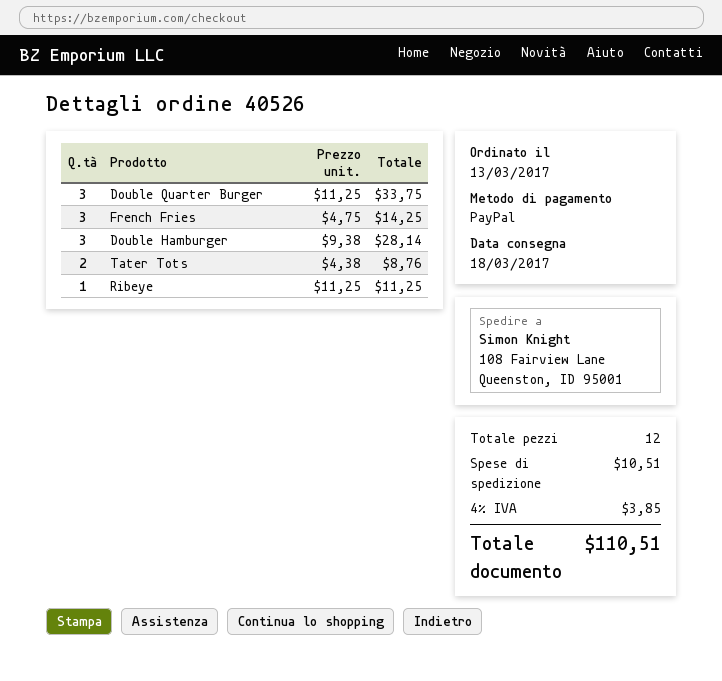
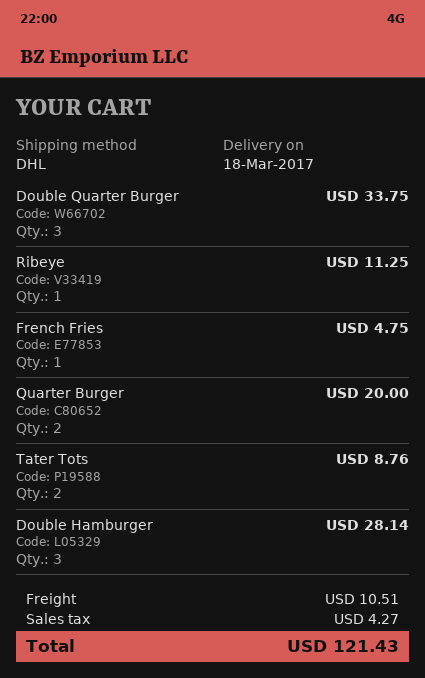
French Fries: 3 for 14.25 -> 1 for 4.75
Quarter Burger: none -> 2 for 20.00
tax: 3.85 -> 4.27
total: 110.51 -> 121.43

